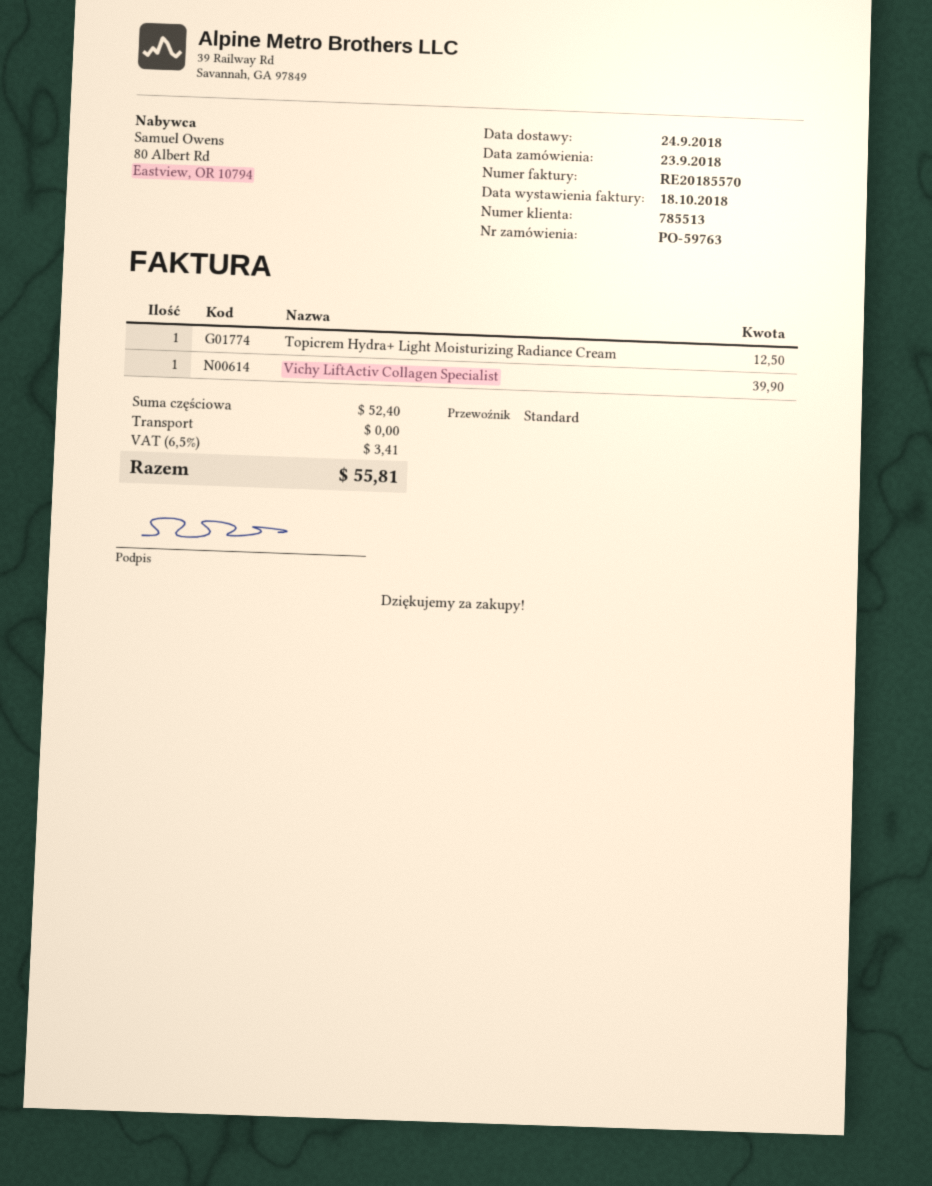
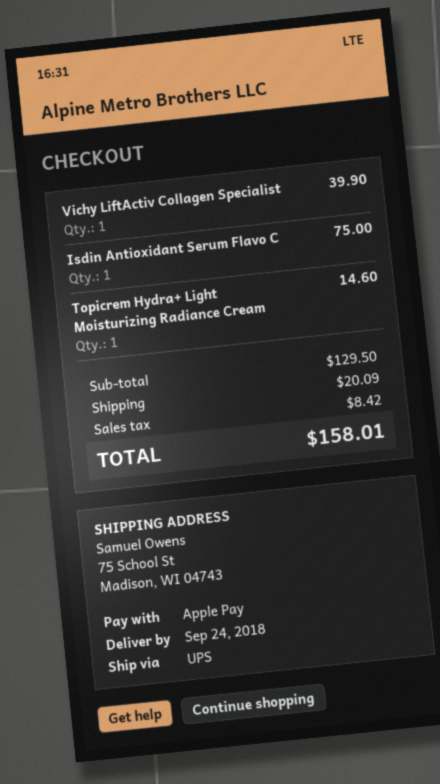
shipping method: standard -> UPS
Topicrem Hydra+ Light Moisturizing Radiance Cream: 1 for 12.50 -> 1 for 14.60
Isdin Antioxidant Serum Flavo C: none -> 1 for 75.00
subtotal: 52.40 -> 129.50
shipping: 0.00 -> 20.09
tax: 3.41 -> 8.42
total: 55.81 -> 158.01

